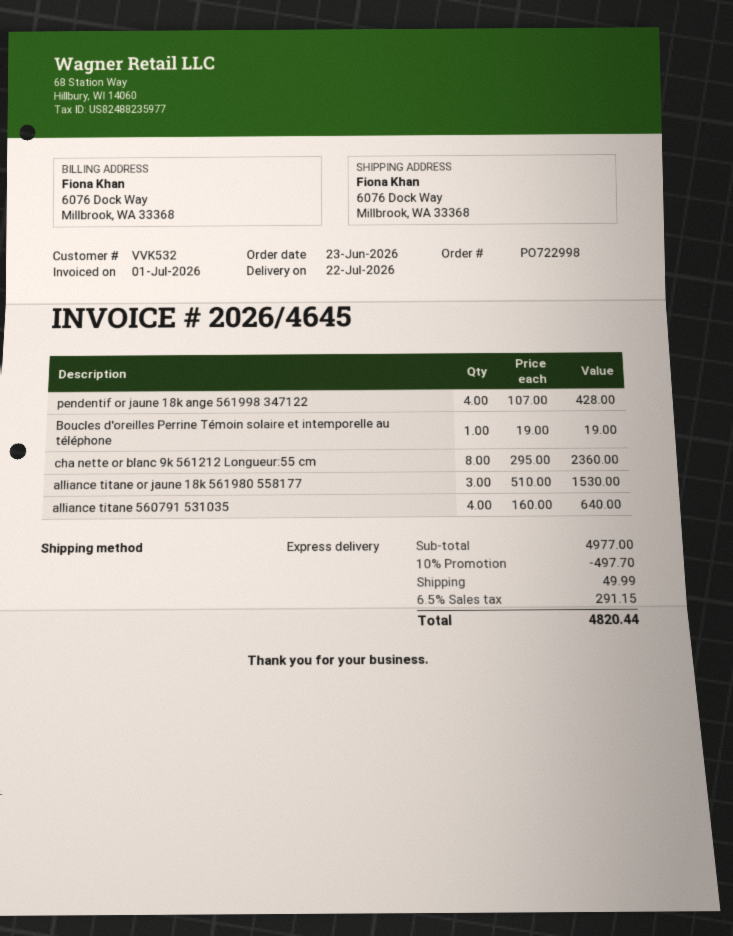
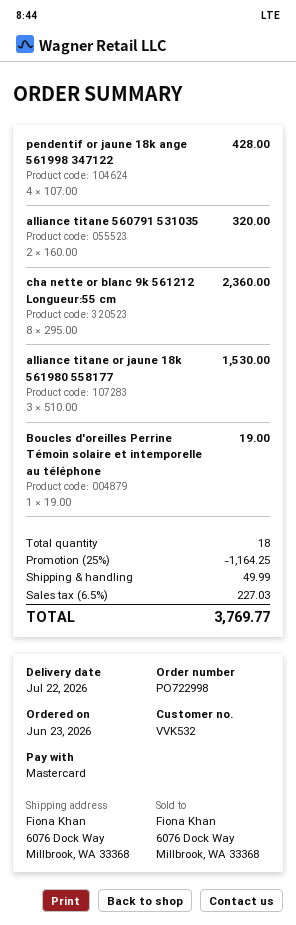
alliance titane 560791 531035: 4 x 160.00 = 640.00 -> 2 x 160.00 = 320.00
discount: 10% = 497.70 -> 25% = 1164.25
tax: 6.5% = 291.15 -> 6.5% = 227.03
total: 4820.44 -> 3769.77

